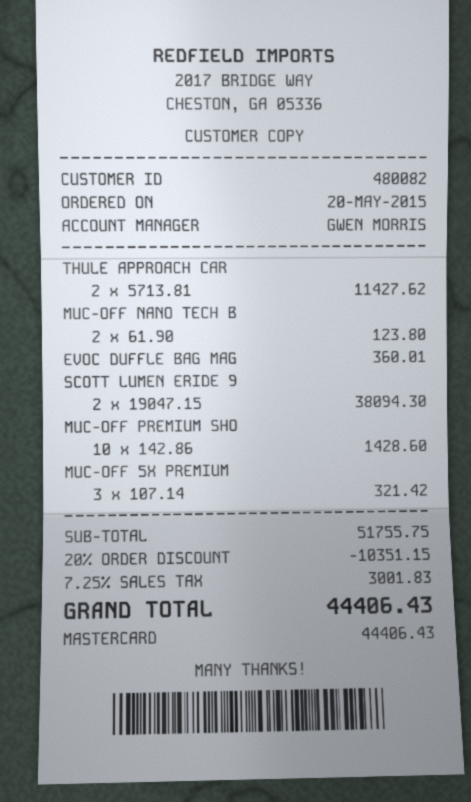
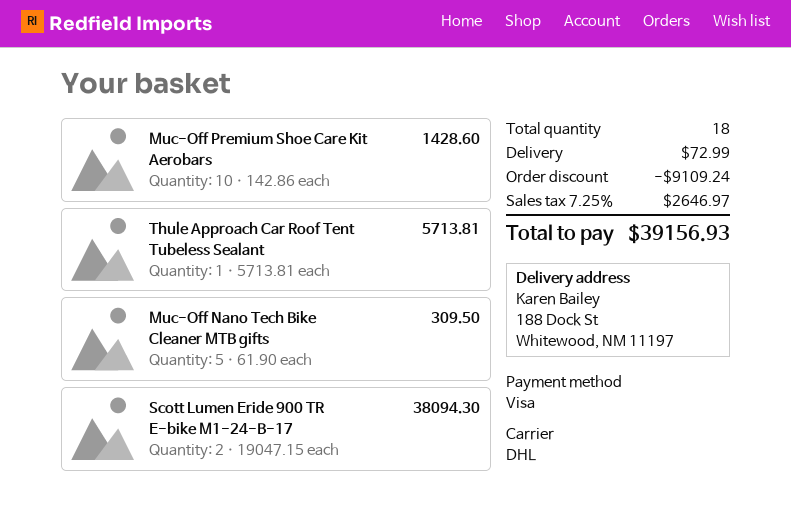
payment method: Mastercard -> Visa
THULE APPROACH CAR: 2 x 5713.81 = 11427.62 -> 1 x 5713.81 = 5713.81
MUC-OFF NANO TECH B: 2 x 61.90 = 123.80 -> 5 x 61.90 = 309.50
EVOC DUFFLE BAG MAG: 1 x 360.01 = 360.01 -> none
MUC-OFF 5X PREMIUM: 3 x 107.14 = 321.42 -> none
discount: 10351.15 -> 9109.24
shipping: none -> 72.99
tax: 7.25% = 3001.83 -> 7.25% = 2646.97
total: 44406.43 -> 39156.93

